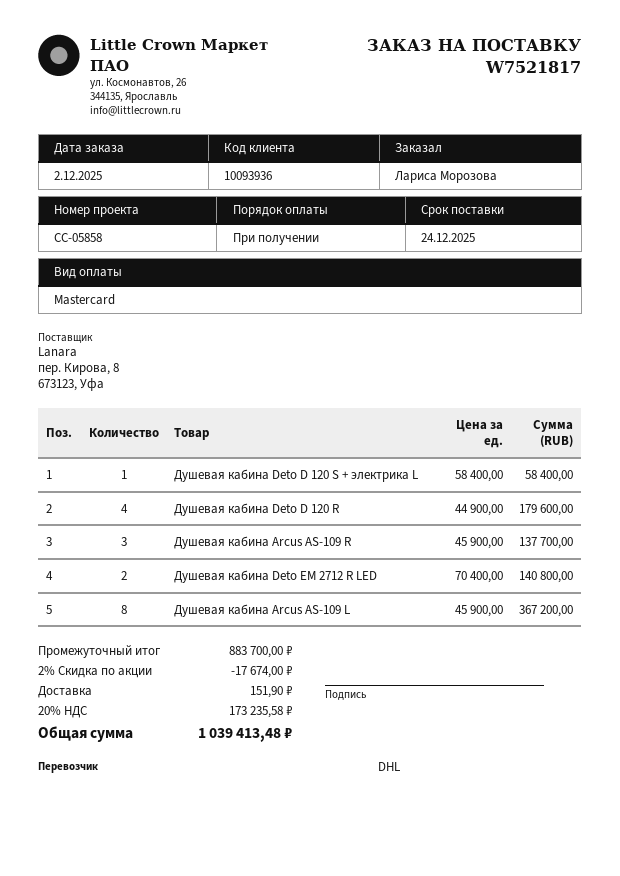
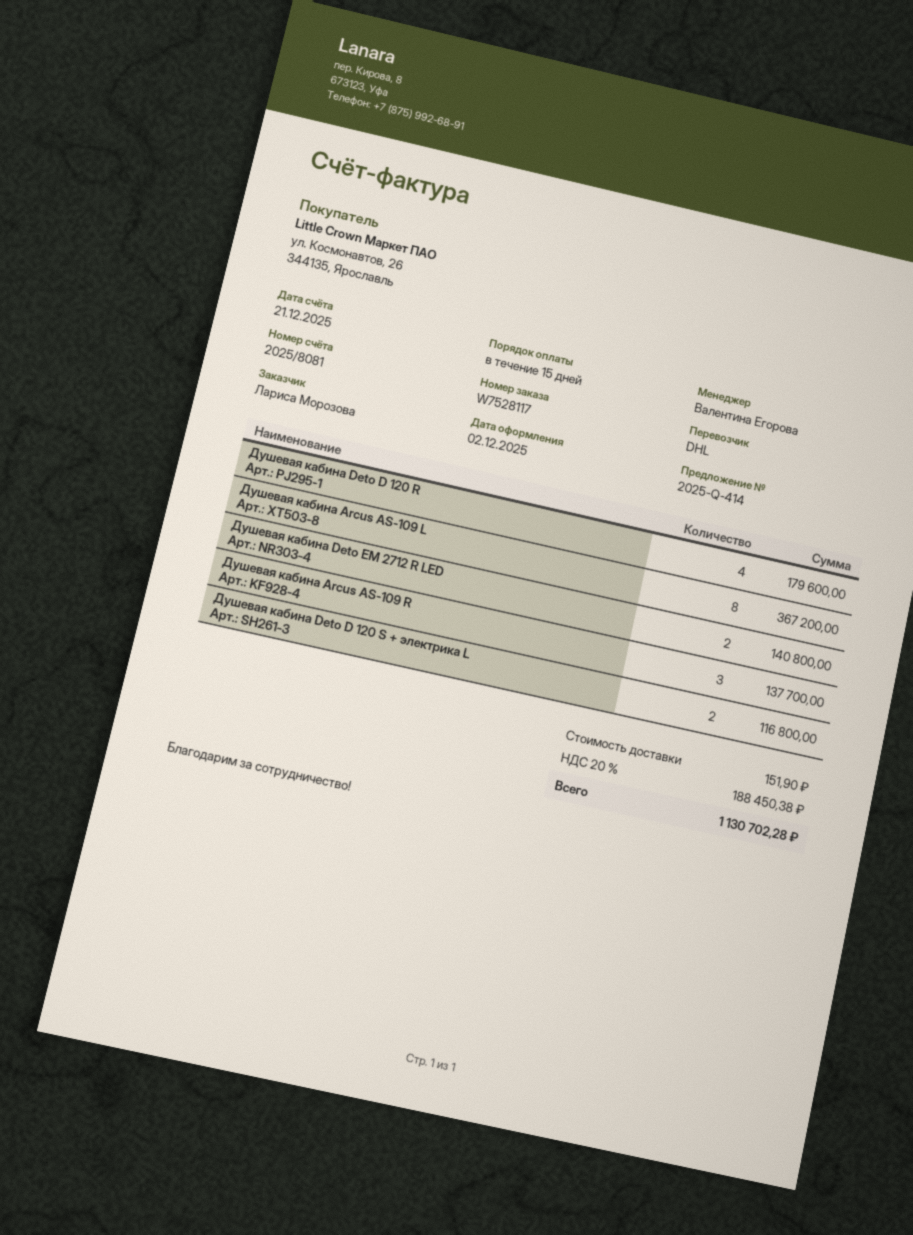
order number: W7521817 -> W7528117
payment terms: on receipt -> 15 days
Душевая кабина Deto D 120 S + электрика L: 1 for 58400.00 -> 2 for 116800.00
discount: 2% = 17674.00 -> none
tax: 20% = 173235.58 -> 20% = 188450.38
total: 1039413.48 -> 1130702.28

